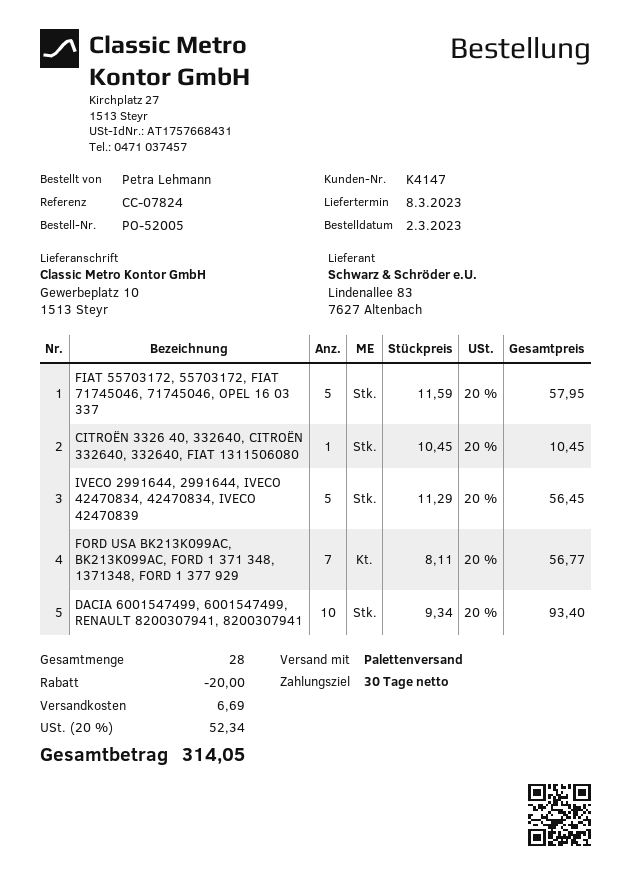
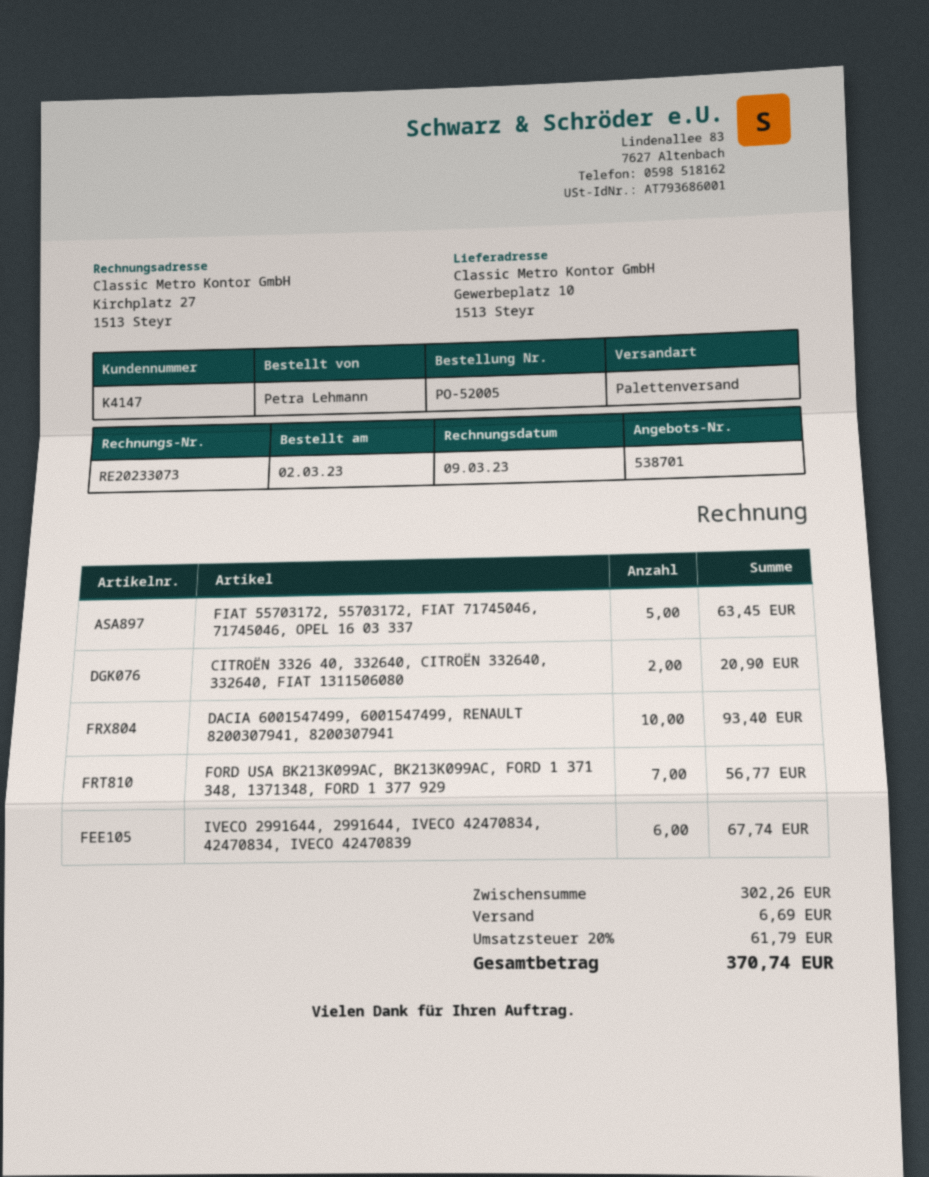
FIAT 55703172, 55703172, FIAT 71745046, 71745046, OPEL 16 03 337: 5 for 57.95 -> 5 for 63.45
CITROËN 3326 40, 332640, CITROËN 332640, 332640, FIAT 1311506080: 1 for 10.45 -> 2 for 20.90
IVECO 2991644, 2991644, IVECO 42470834, 42470834, IVECO 42470839: 5 for 56.45 -> 6 for 67.74
discount: 20.00 -> none
tax: 20% = 52.34 -> 20% = 61.79
total: 314.05 -> 370.74

